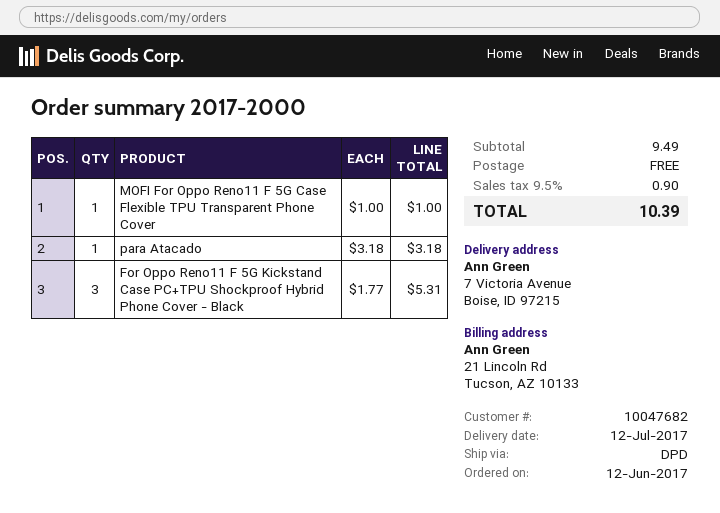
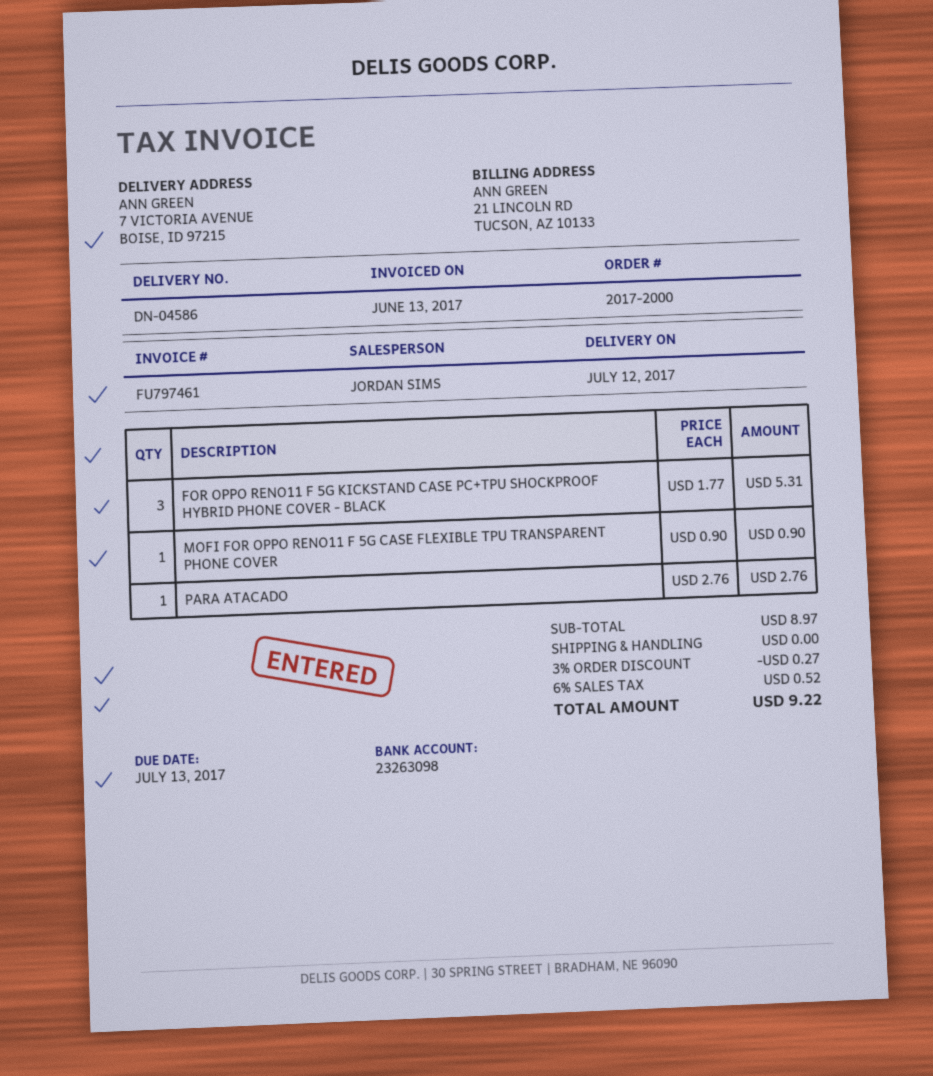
MOFI For Oppo Reno11 F 5G Case Flexible TPU Transparent Phone Cover: 1 x 1.00 = 1.00 -> 1 x 0.90 = 0.90
para Atacado: 1 x 3.18 = 3.18 -> 1 x 2.76 = 2.76
subtotal: 9.49 -> 8.97
discount: none -> 3% = 0.27
tax: 9.5% = 0.90 -> 6% = 0.52
total: 10.39 -> 9.22

